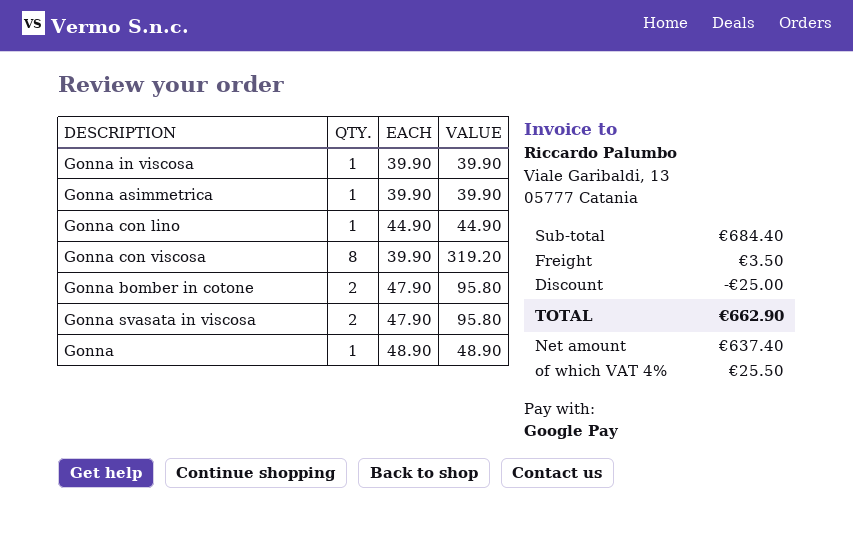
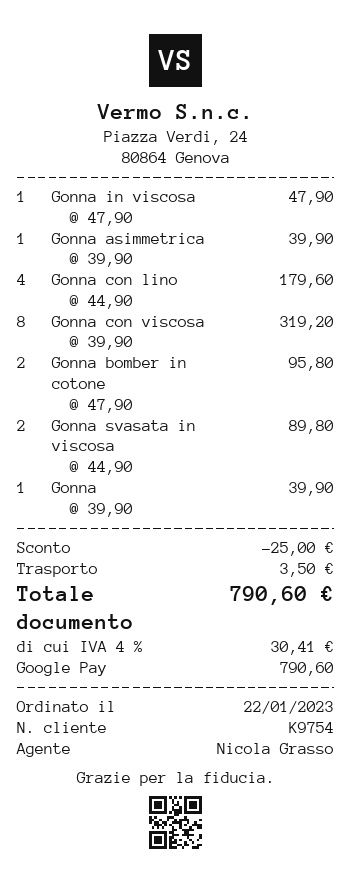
Gonna in viscosa: 1 x 39.90 = 39.90 -> 1 x 47.90 = 47.90
Gonna con lino: 1 x 44.90 = 44.90 -> 4 x 44.90 = 179.60
Gonna svasata in viscosa: 2 x 47.90 = 95.80 -> 2 x 44.90 = 89.80
Gonna: 1 x 48.90 = 48.90 -> 1 x 39.90 = 39.90
tax: 4% = 25.50 -> 4% = 30.41
total: 662.90 -> 790.60

